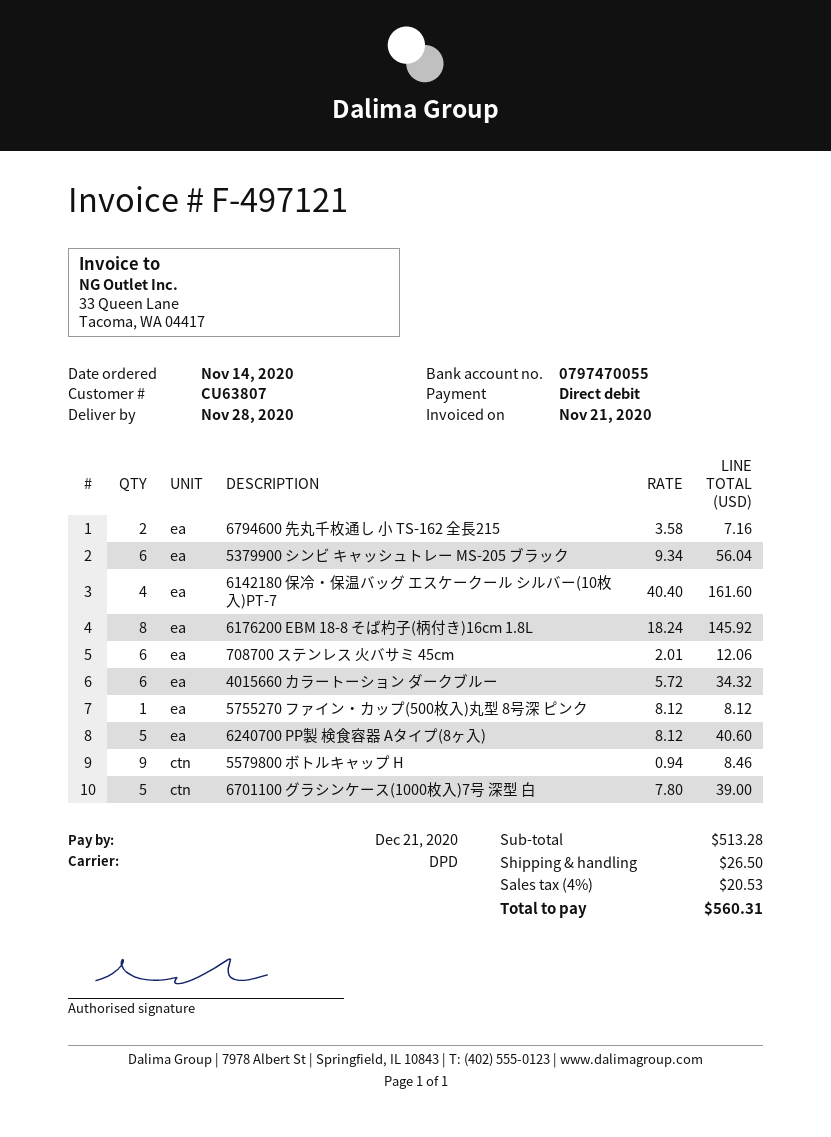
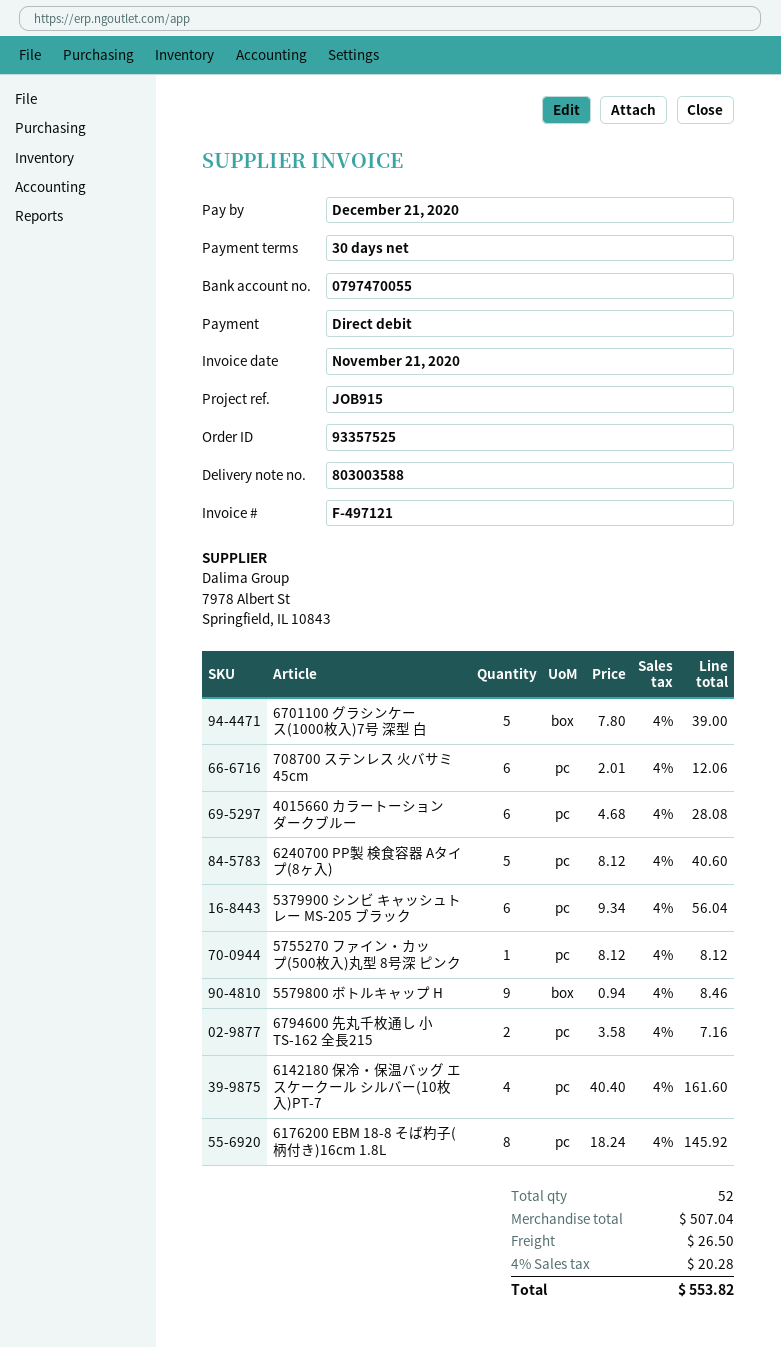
4015660 カラートーション ダークブルー: 6 x 5.72 = 34.32 -> 6 x 4.68 = 28.08
subtotal: 513.28 -> 507.04
tax: 4% = 20.53 -> 4% = 20.28
total: 560.31 -> 553.82

